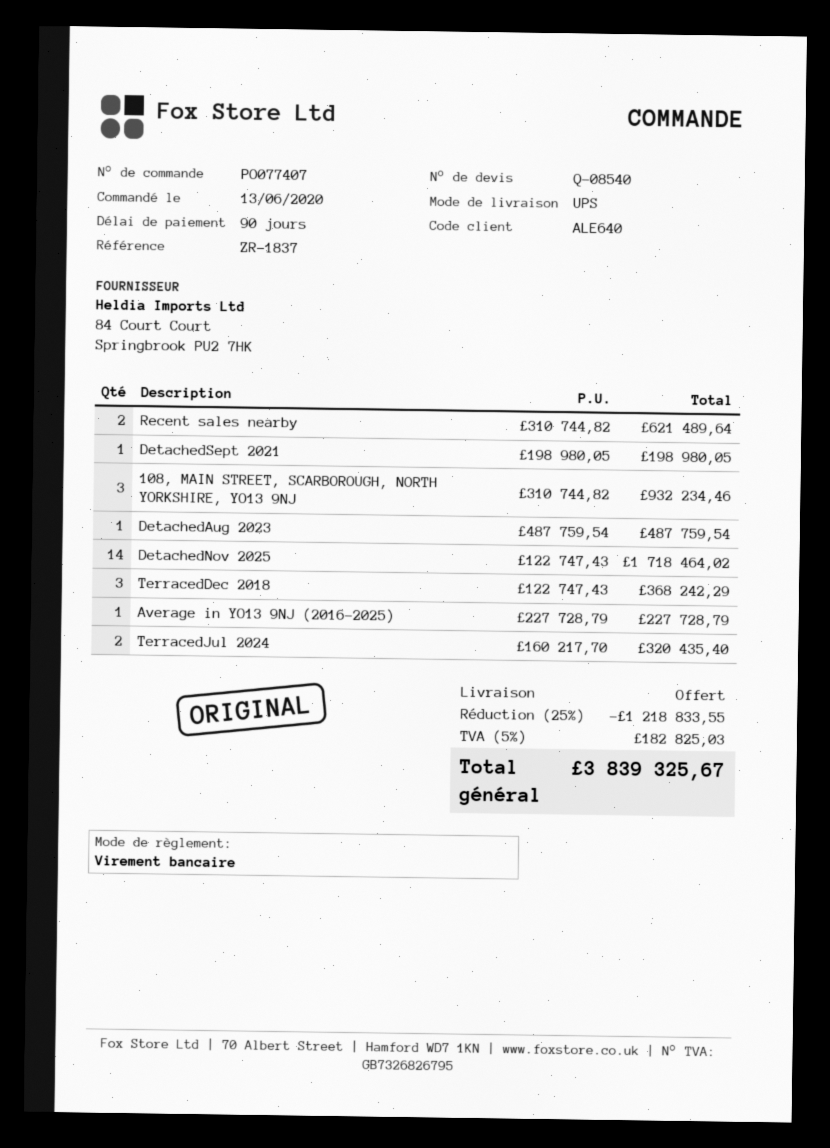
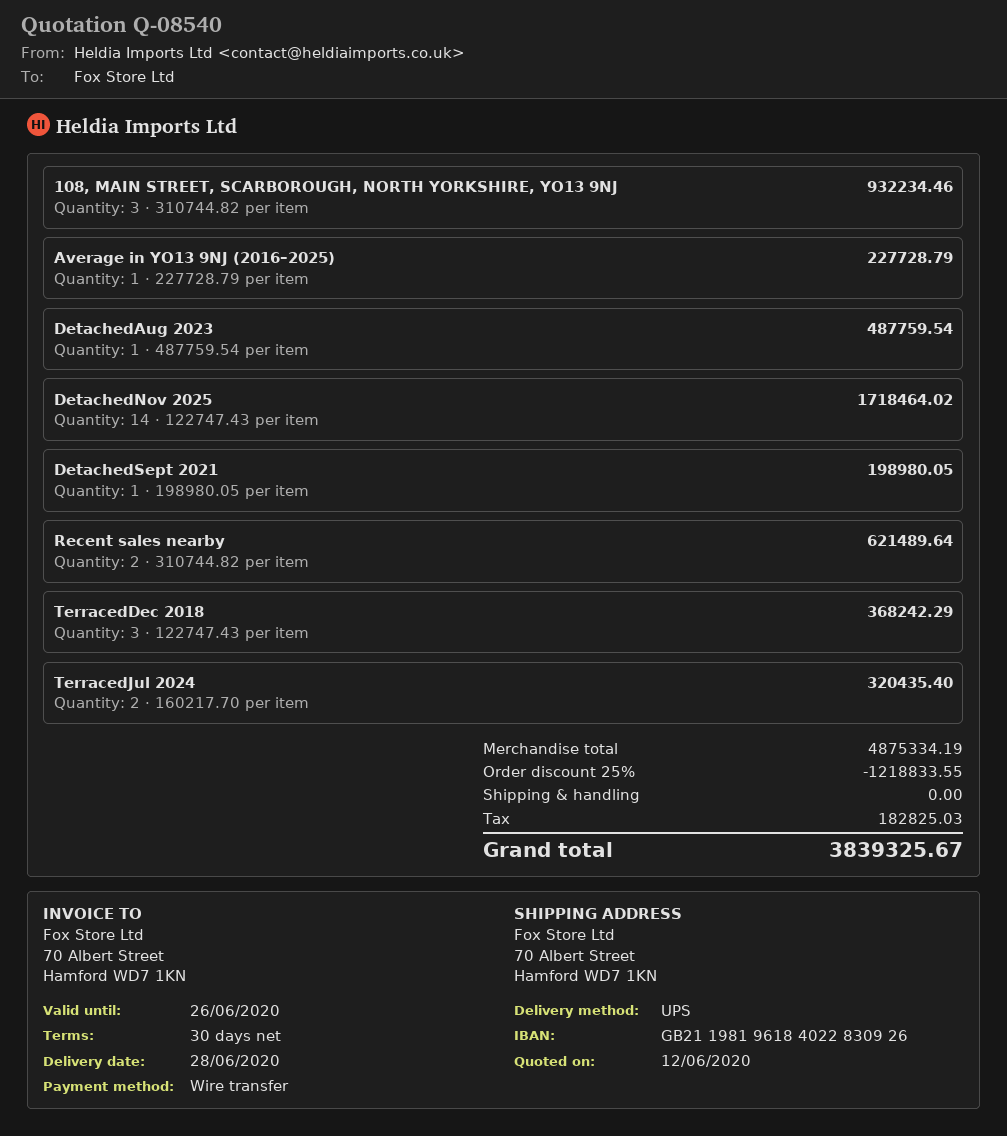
payment terms: 90 days -> 30 days

